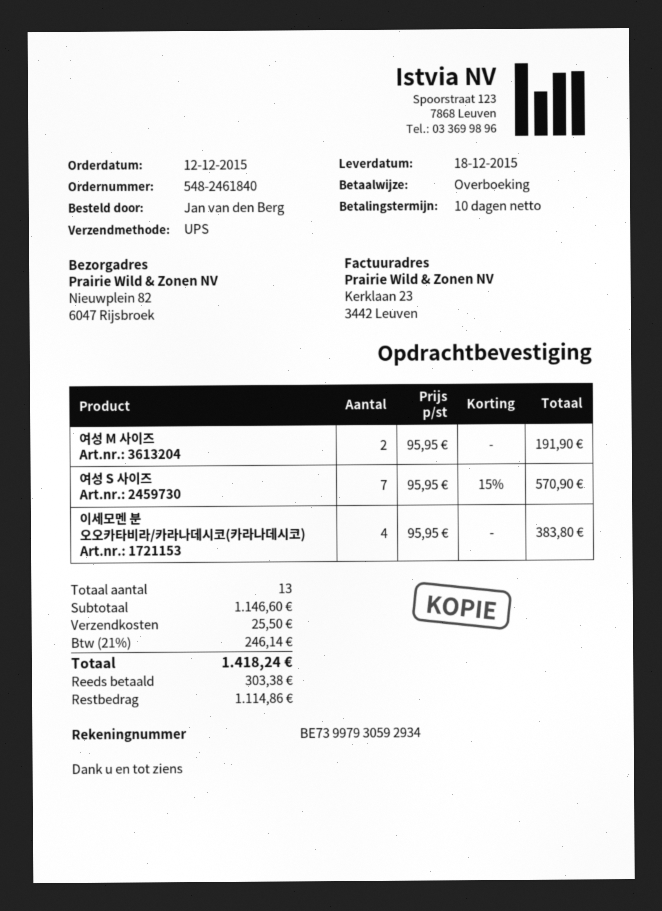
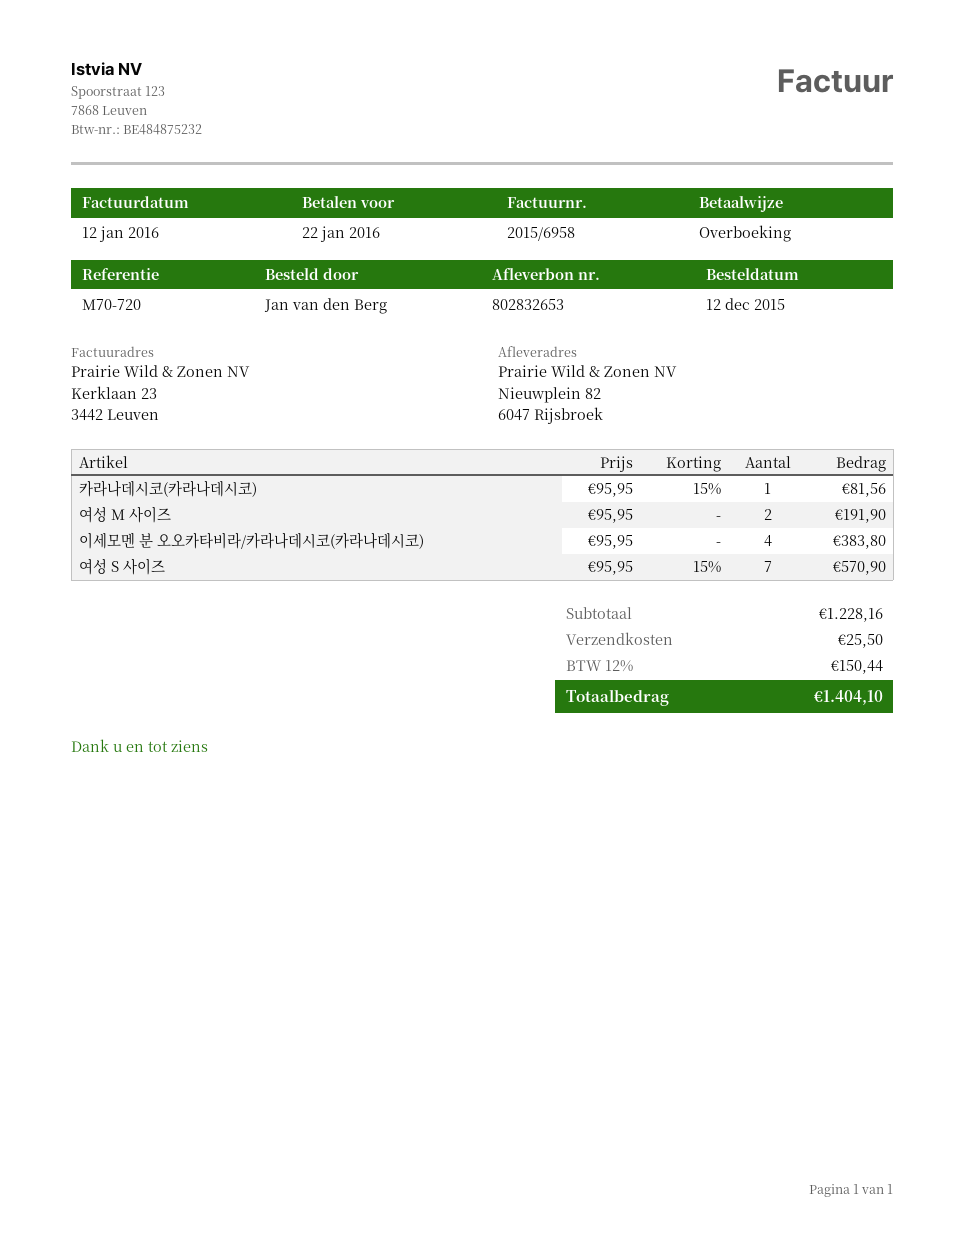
카라나데시코(카라나데시코): none -> 1 x 95.95 - 15% = 81.56
subtotal: 1146.60 -> 1228.16
tax: 21% = 246.14 -> 12% = 150.44
total: 1418.24 -> 1404.10

